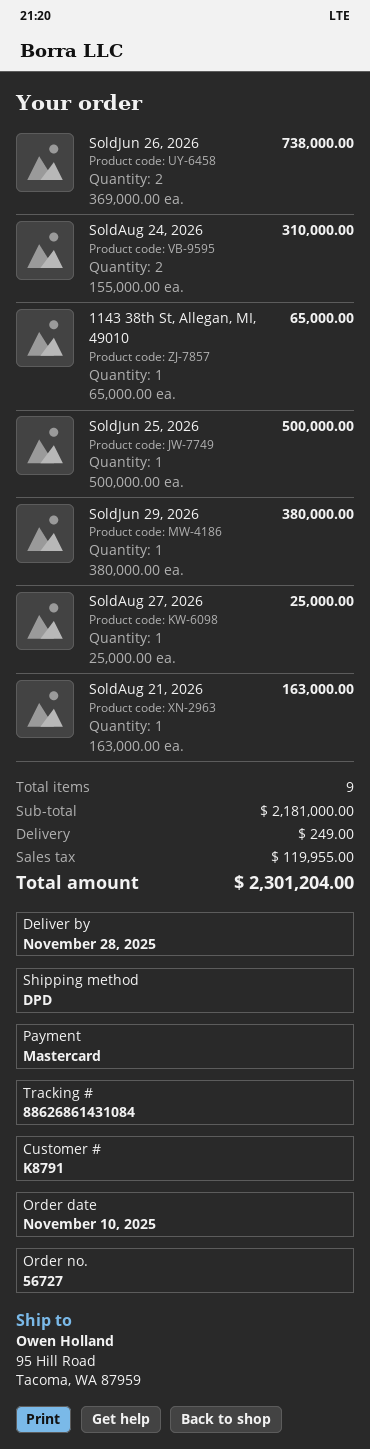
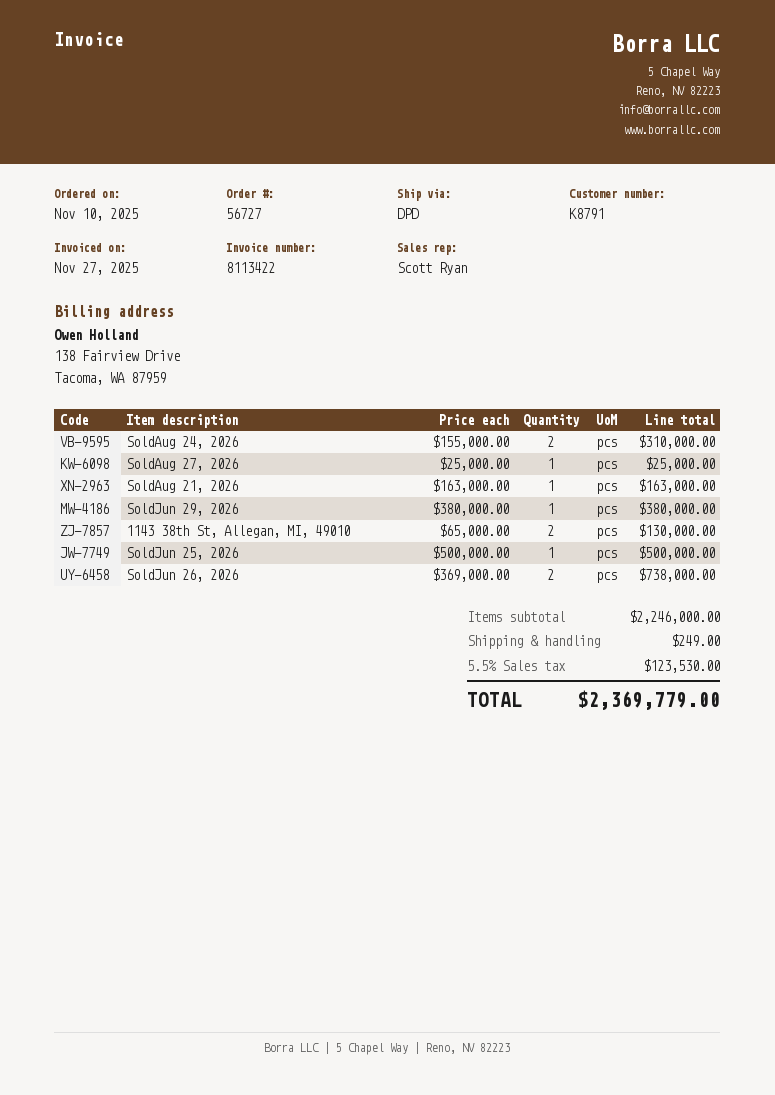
1143 38th St, Allegan, MI, 49010: 1 x 65000.00 = 65000.00 -> 2 x 65000.00 = 130000.00
subtotal: 2181000.00 -> 2246000.00
tax: 119955.00 -> 123530.00
total: 2301204.00 -> 2369779.00

